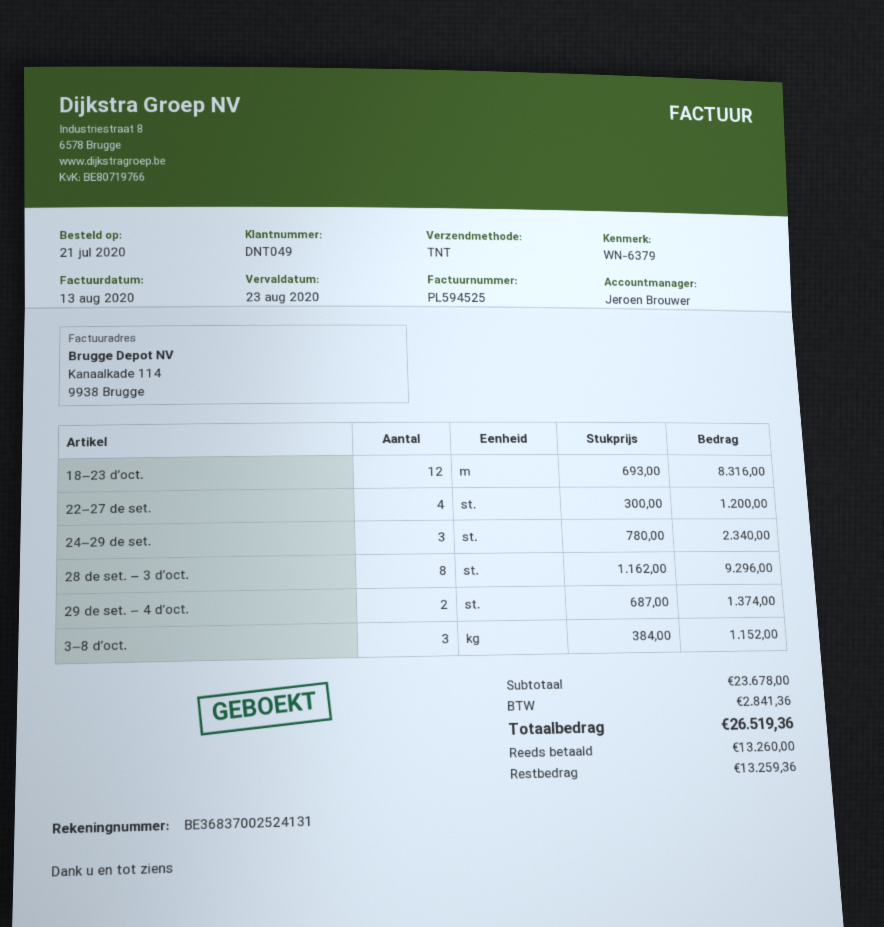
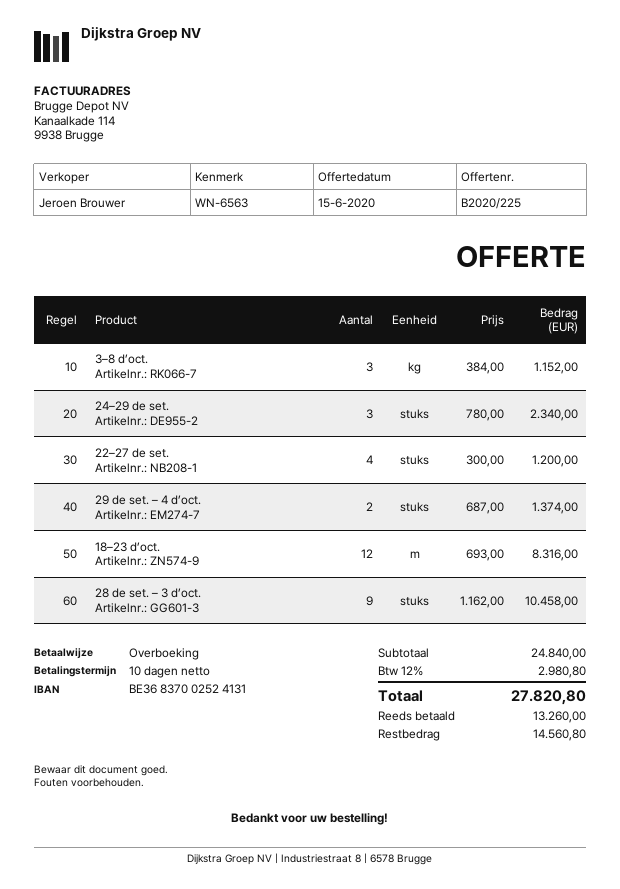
reference: WN-6379 -> WN-6563
28 de set. – 3 d’oct.: 8 x 1162.00 = 9296.00 -> 9 x 1162.00 = 10458.00
subtotal: 23678.00 -> 24840.00
tax: 2841.36 -> 2980.80
total: 26519.36 -> 27820.80
balance: 13259.36 -> 14560.80

